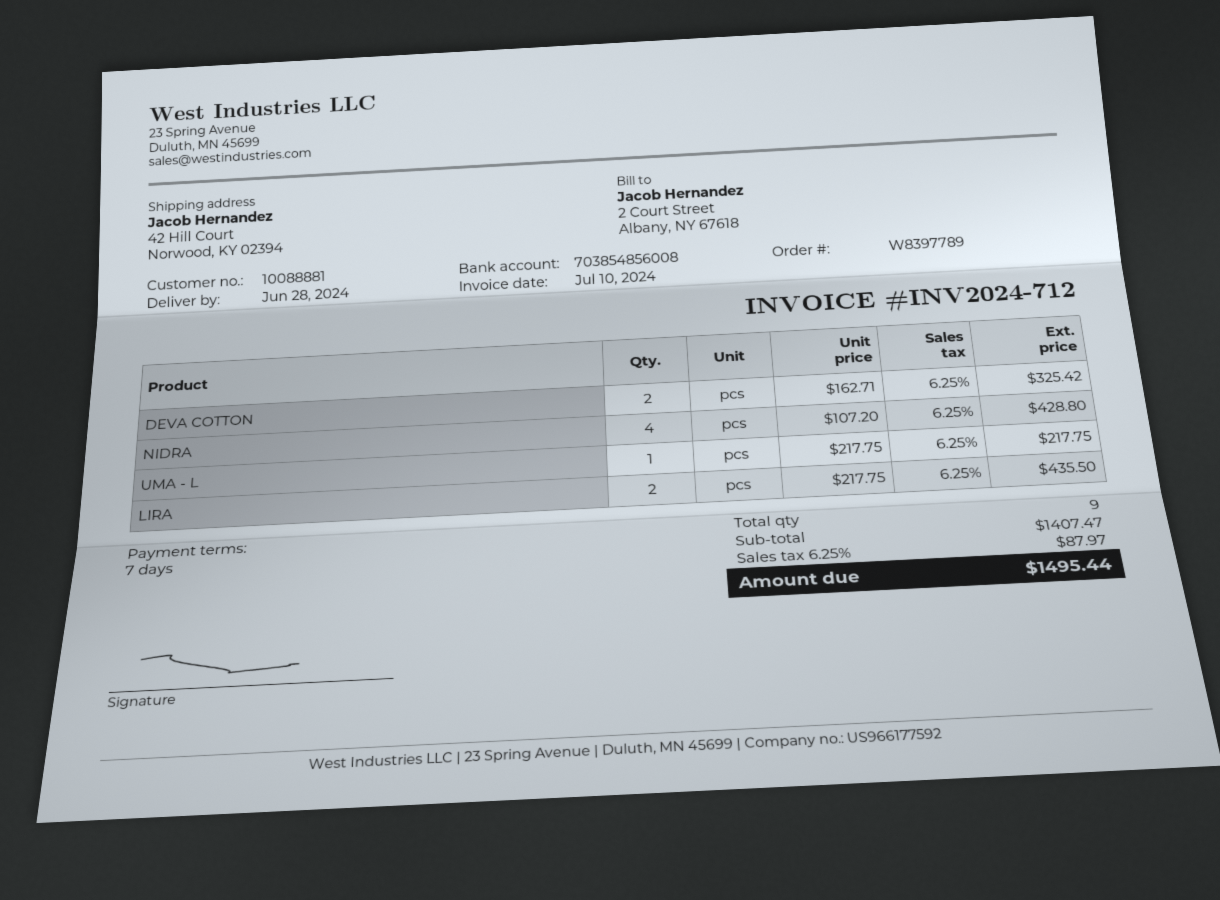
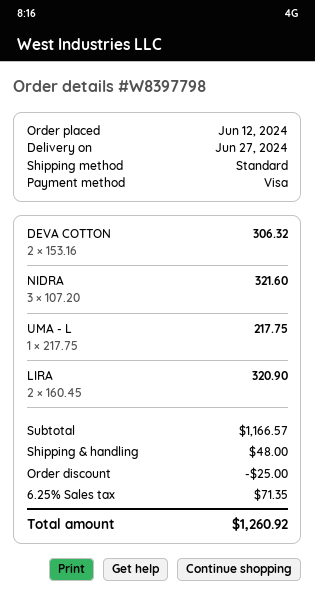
order number: W8397789 -> W8397798
delivery date: 2024-06-28 -> 2024-06-27
DEVA COTTON: 2 x 162.71 = 325.42 -> 2 x 153.16 = 306.32
NIDRA: 4 x 107.20 = 428.80 -> 3 x 107.20 = 321.60
LIRA: 2 x 217.75 = 435.50 -> 2 x 160.45 = 320.90
subtotal: 1407.47 -> 1166.57
discount: none -> 25.00
shipping: none -> 48.00
tax: 6.25% = 87.97 -> 6.25% = 71.35
total: 1495.44 -> 1260.92

